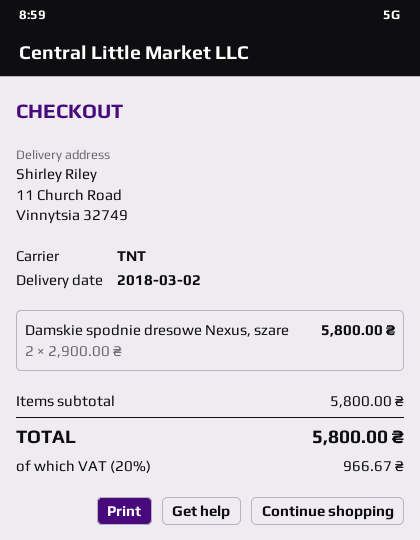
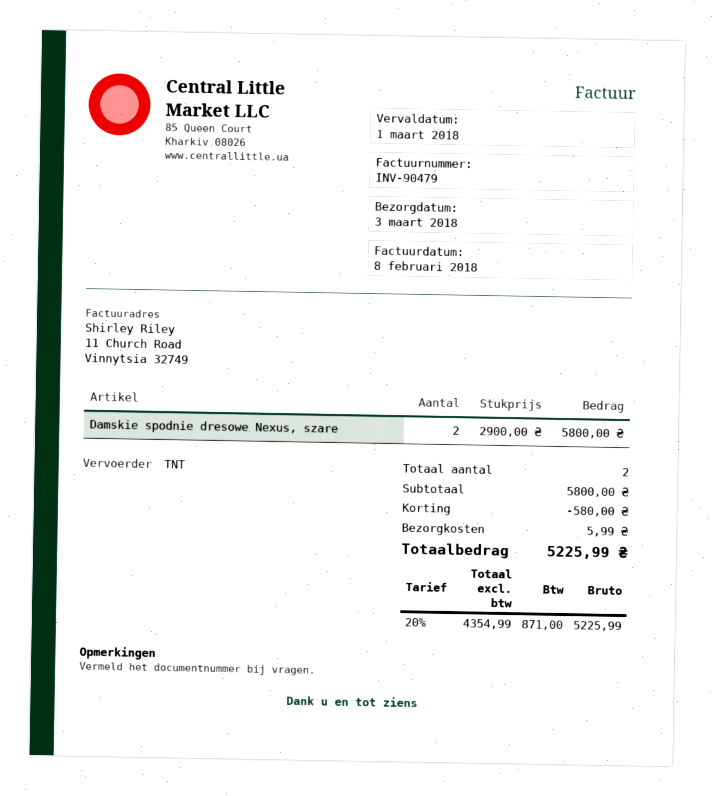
delivery date: 2018-03-02 -> 2018-03-03
discount: none -> 580.00
shipping: none -> 5.99
tax: 20% = 966.67 -> 20% = 871.00
total: 5800.00 -> 5225.99

